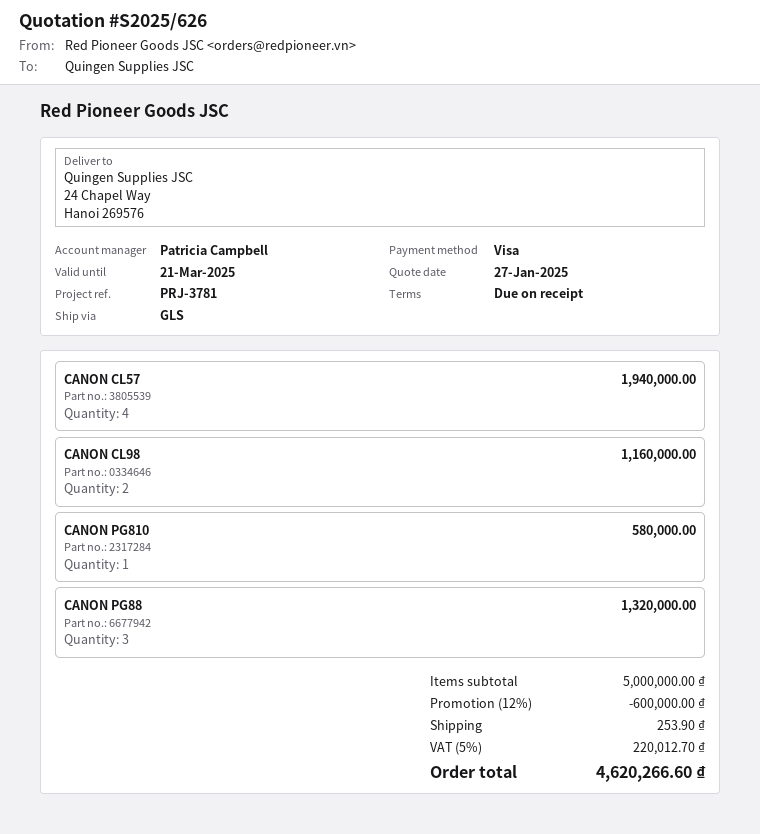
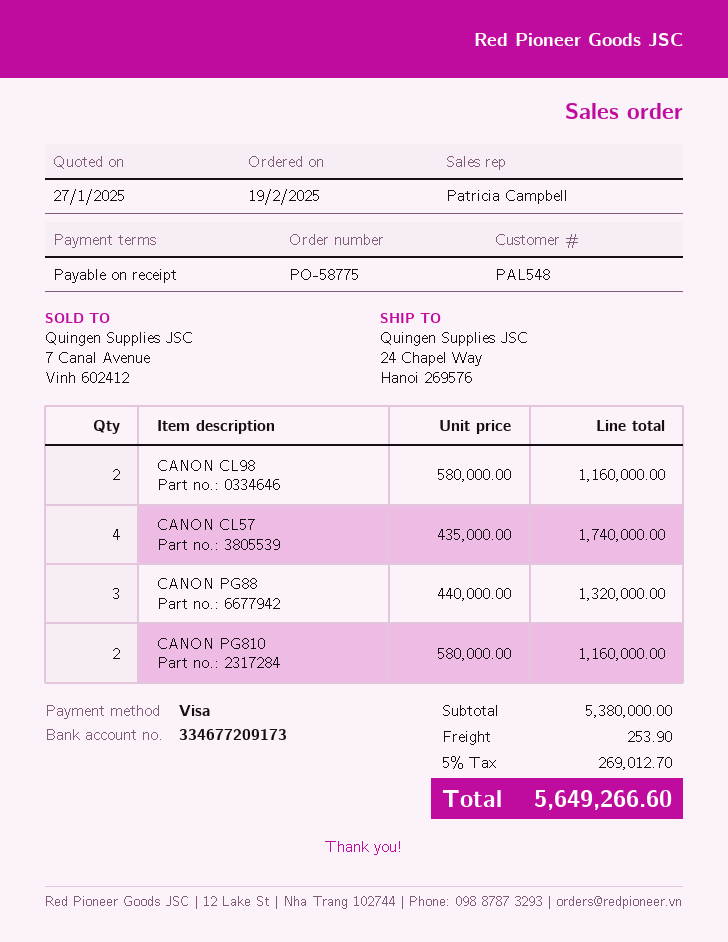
CANON CL57: 4 for 1940000.00 -> 4 for 1740000.00
CANON PG810: 1 for 580000.00 -> 2 for 1160000.00
subtotal: 5000000.00 -> 5380000.00
discount: 12% = 600000.00 -> none
tax: 5% = 220012.70 -> 5% = 269012.70
total: 4620266.60 -> 5649266.60

